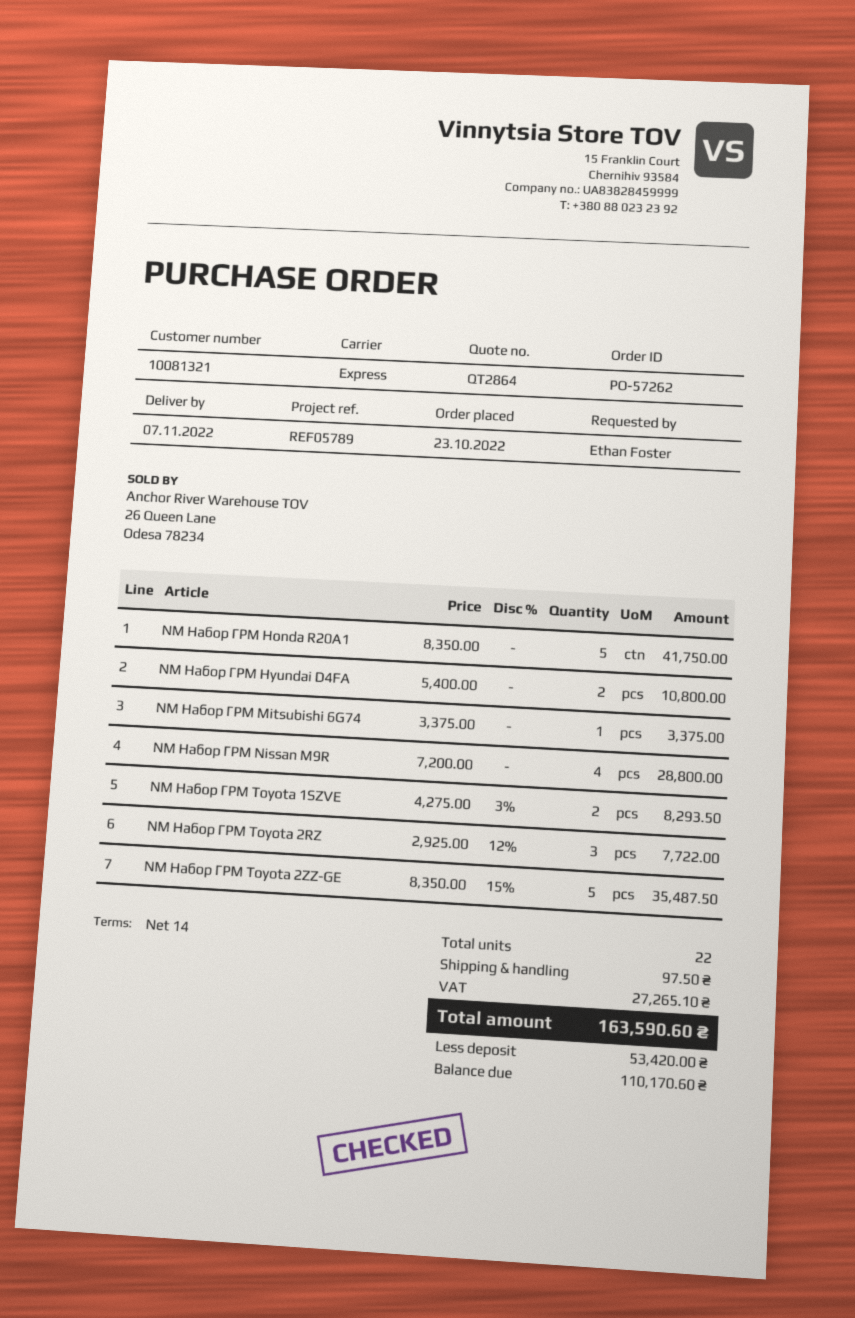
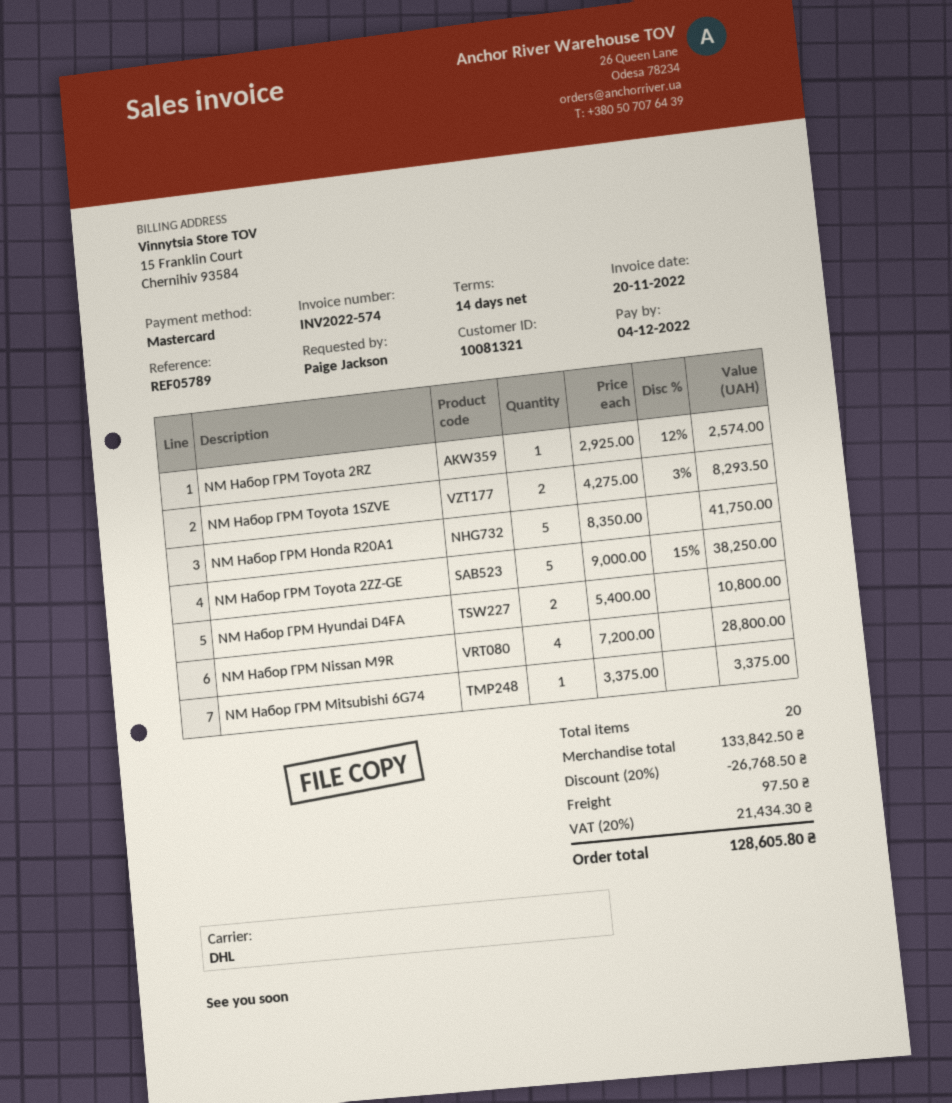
ordered by: Ethan Foster -> Paige Jackson
shipping method: express -> DHL
NM Набор ГРМ Toyota 2RZ: 3 x 2925.00 - 12% = 7722.00 -> 1 x 2925.00 - 12% = 2574.00
NM Набор ГРМ Toyota 2ZZ-GE: 5 x 8350.00 - 15% = 35487.50 -> 5 x 9000.00 - 15% = 38250.00
total quantity: 22 -> 20
discount: none -> 20% = 26768.50
tax: 27265.10 -> 21434.30
total: 163590.60 -> 128605.80

